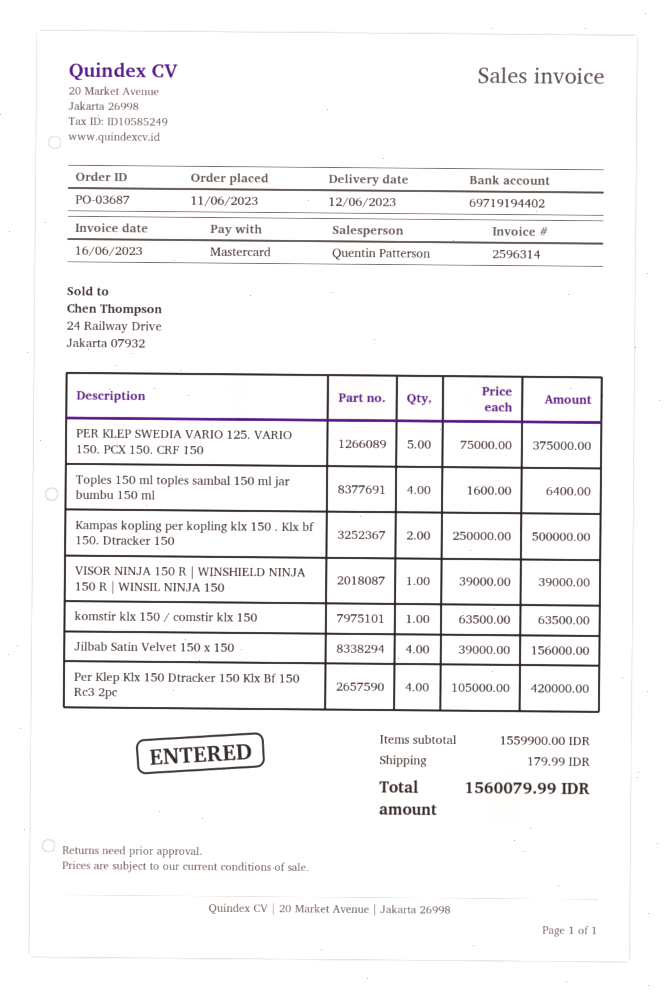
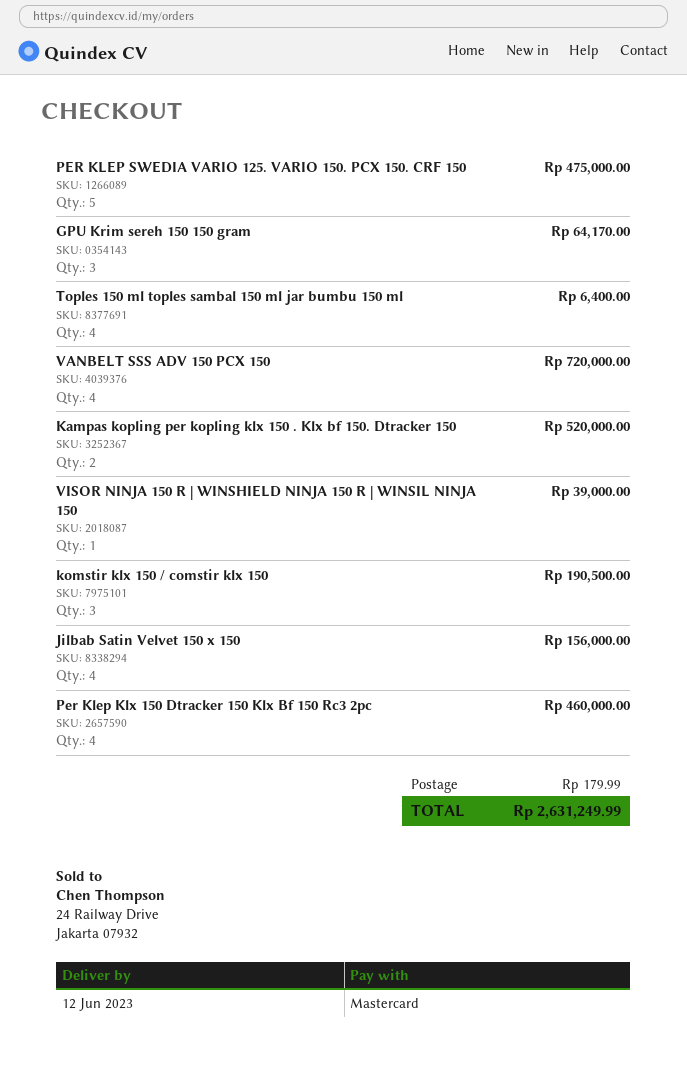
PER KLEP SWEDIA VARIO 125. VARIO 150. PCX 150. CRF 150: 5 for 375000.00 -> 5 for 475000.00
Kampas kopling per kopling klx 150 . Klx bf 150. Dtracker 150: 2 for 500000.00 -> 2 for 520000.00
komstir klx 150 / comstir klx 150: 1 for 63500.00 -> 3 for 190500.00
Per Klep Klx 150 Dtracker 150 Klx Bf 150 Rc3 2pc: 4 for 420000.00 -> 4 for 460000.00
GPU Krim sereh 150 150 gram: none -> 3 for 64170.00
VANBELT SSS ADV 150 PCX 150: none -> 4 for 720000.00
total: 1560079.99 -> 2631249.99

